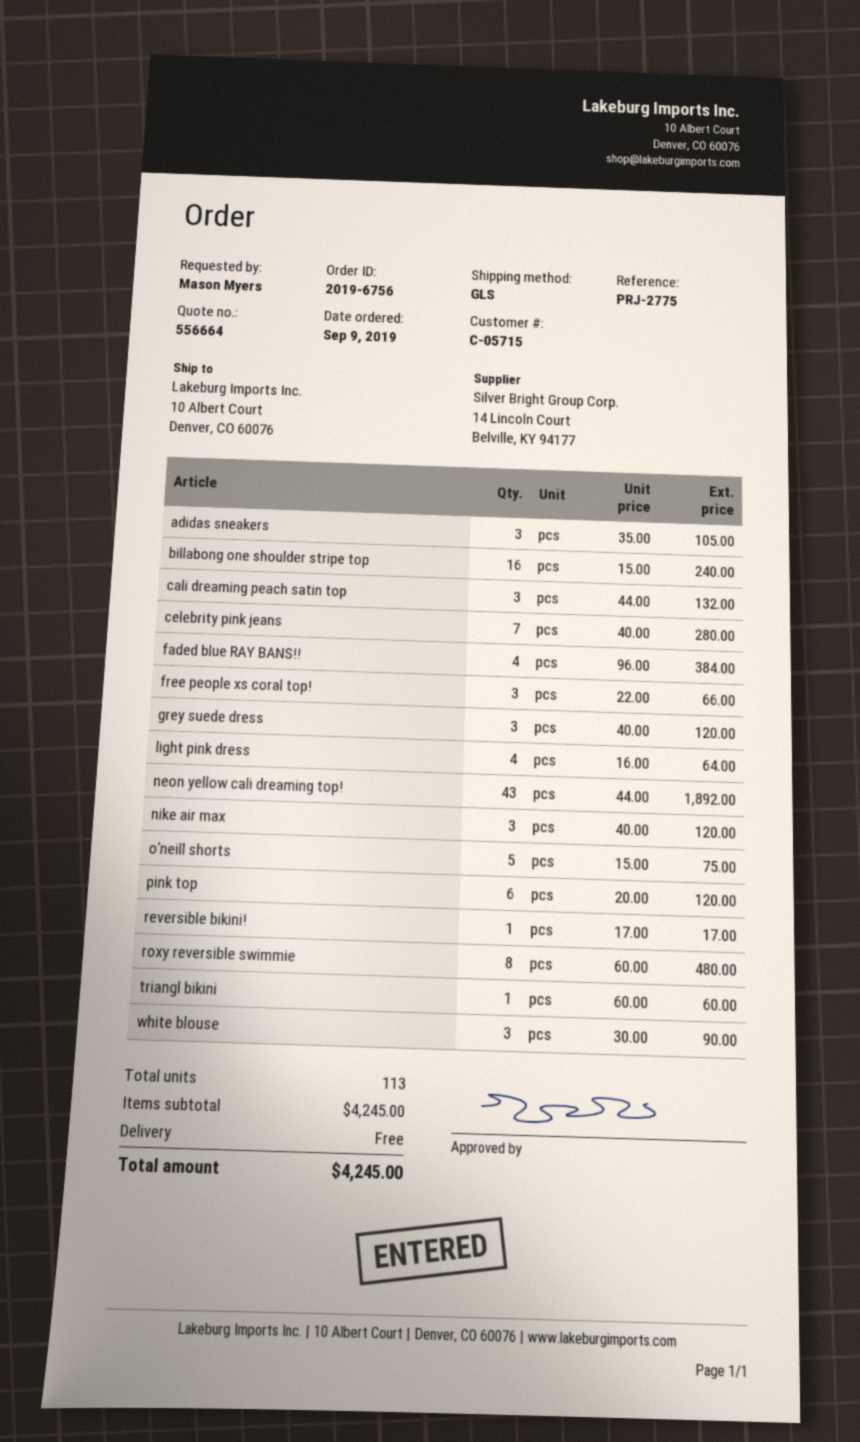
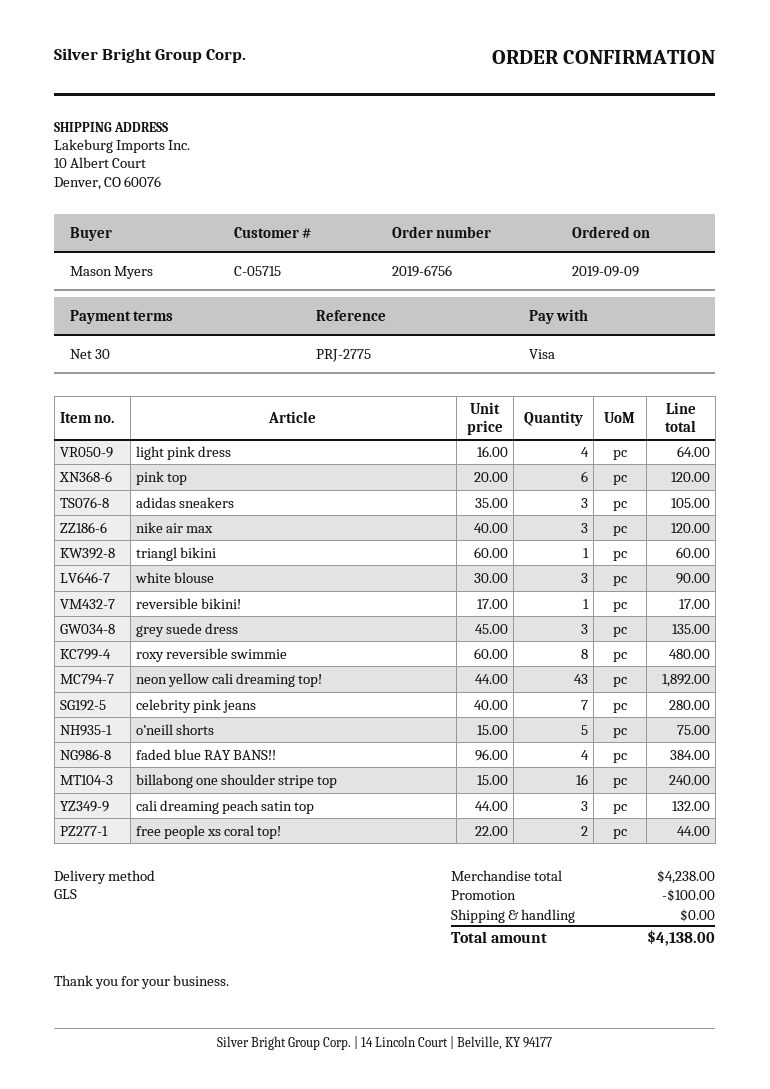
free people xs coral top!: 3 x 22.00 = 66.00 -> 2 x 22.00 = 44.00
grey suede dress: 3 x 40.00 = 120.00 -> 3 x 45.00 = 135.00
subtotal: 4245.00 -> 4238.00
discount: none -> 100.00
total: 4245.00 -> 4138.00

